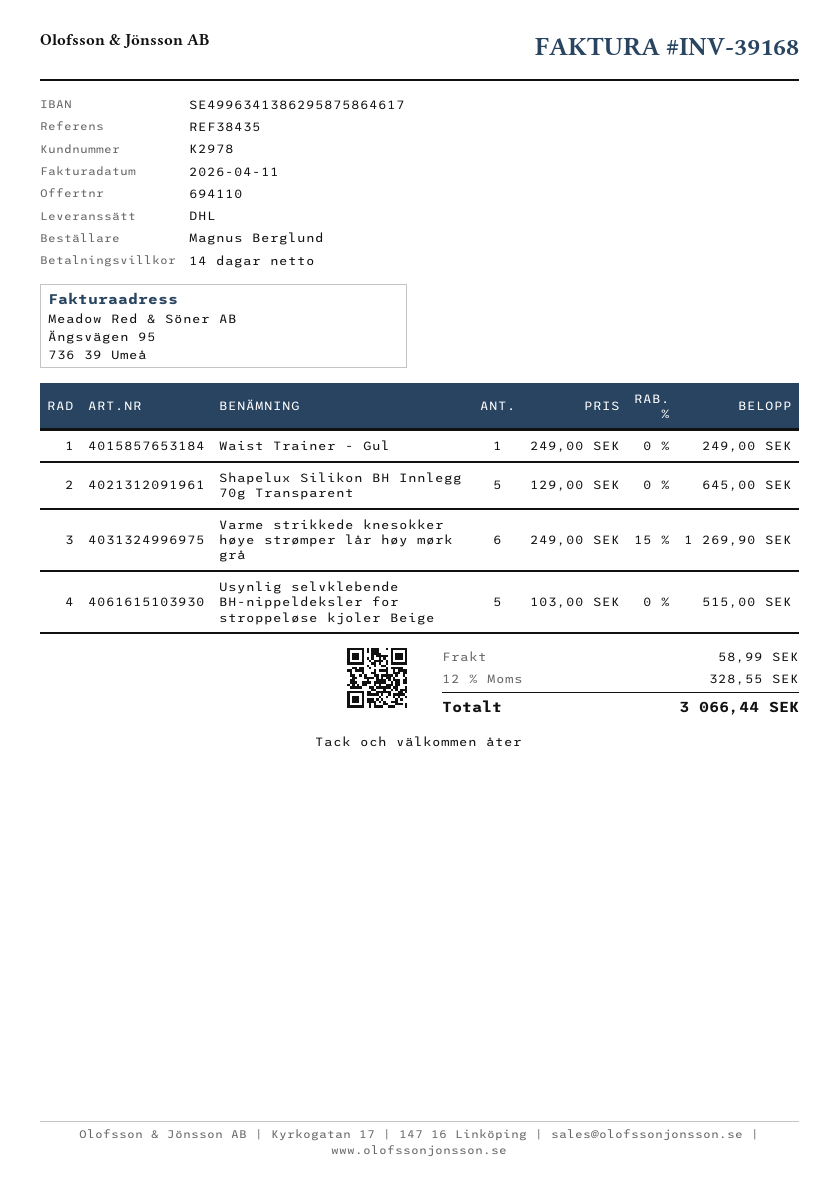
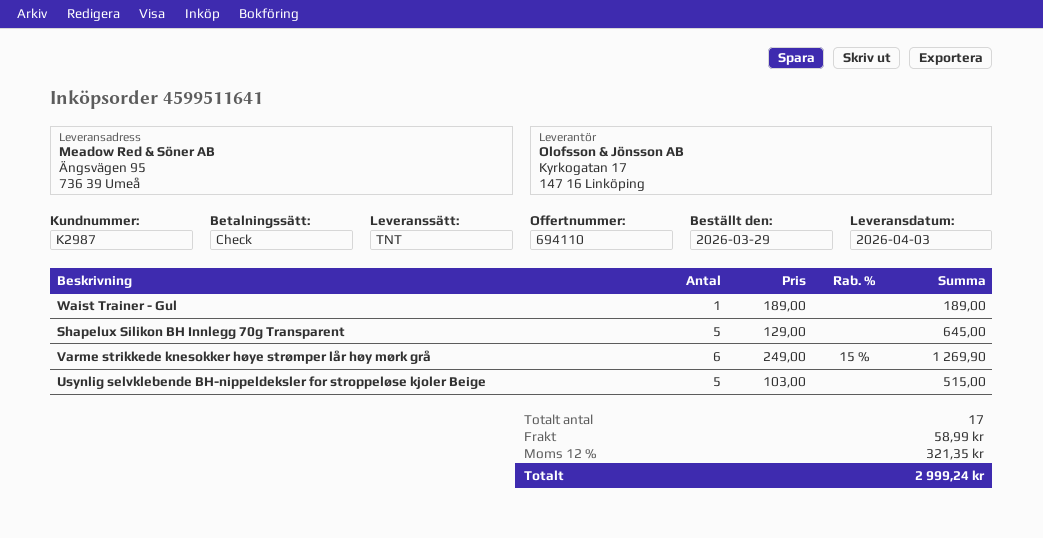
customer number: K2978 -> K2987
shipping method: DHL -> TNT
Waist Trainer - Gul: 1 x 249.00 = 249.00 -> 1 x 189.00 = 189.00
tax: 12% = 328.55 -> 12% = 321.35
total: 3066.44 -> 2999.24

